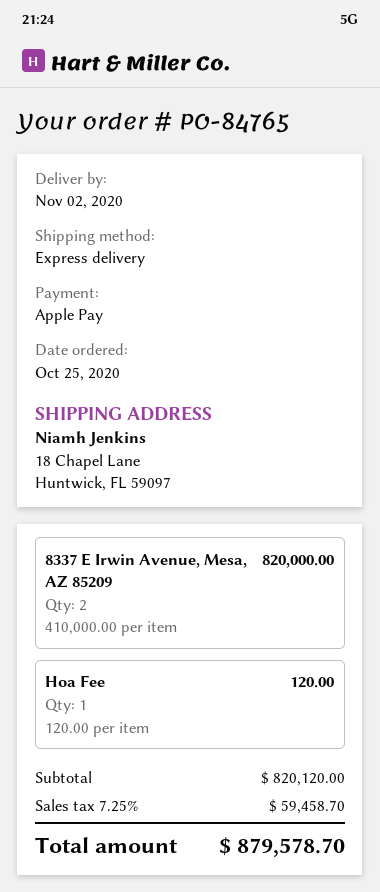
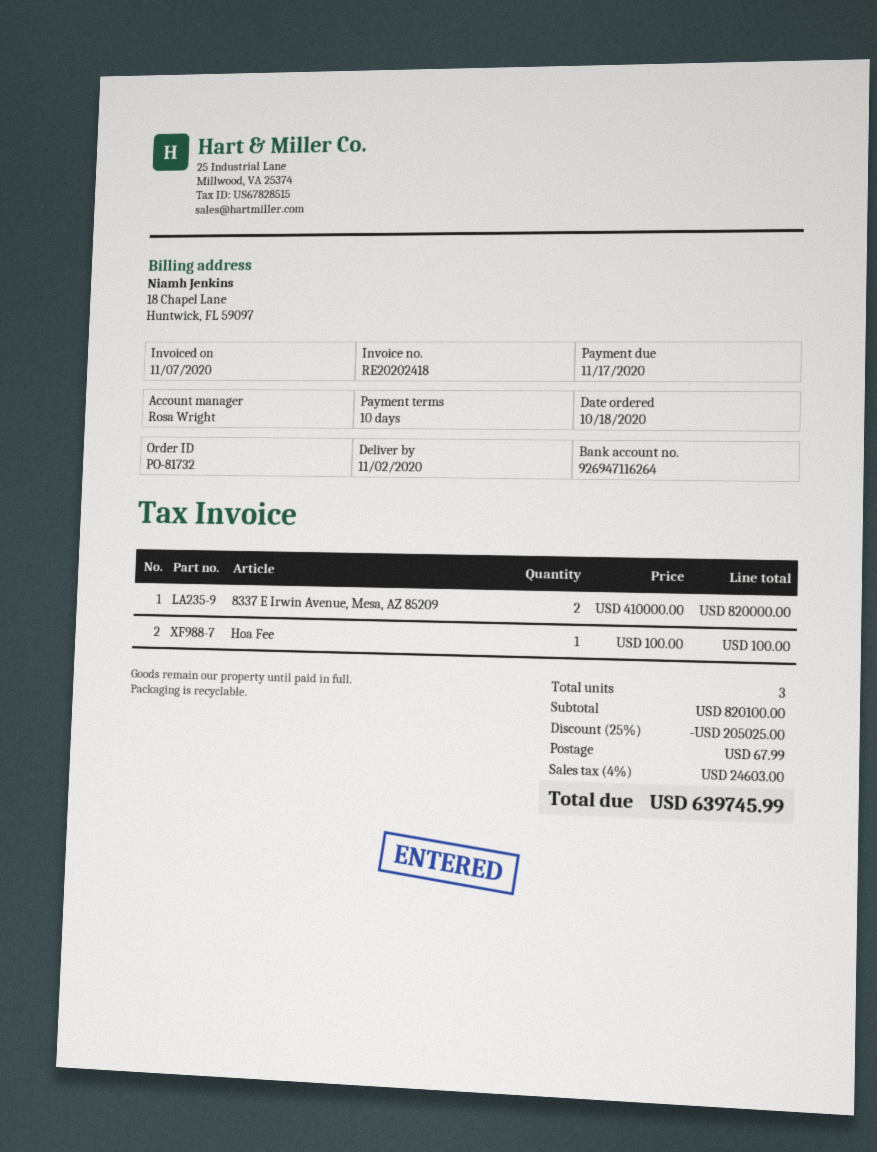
order number: PO-84765 -> PO-81732
order date: 2020-10-25 -> 2020-10-18
Hoa Fee: 1 x 120.00 = 120.00 -> 1 x 100.00 = 100.00
subtotal: 820120.00 -> 820100.00
discount: none -> 25% = 205025.00
shipping: none -> 67.99
tax: 7.25% = 59458.70 -> 4% = 24603.00
total: 879578.70 -> 639745.99

